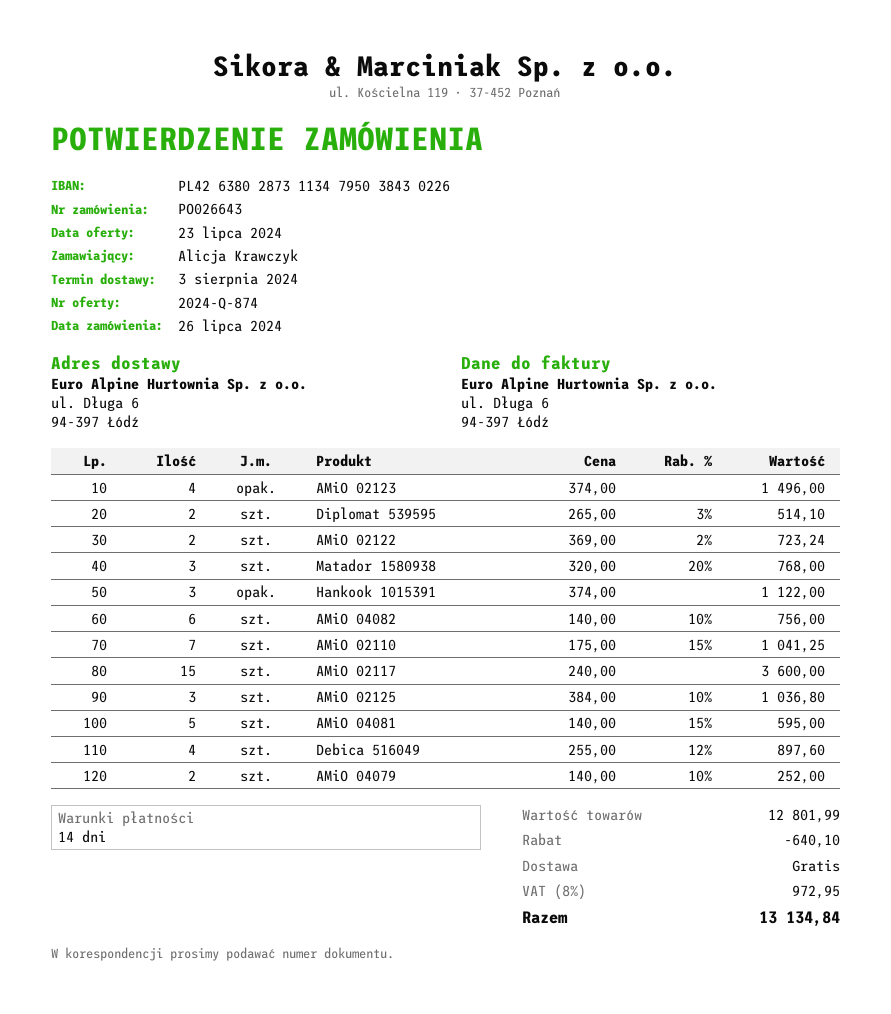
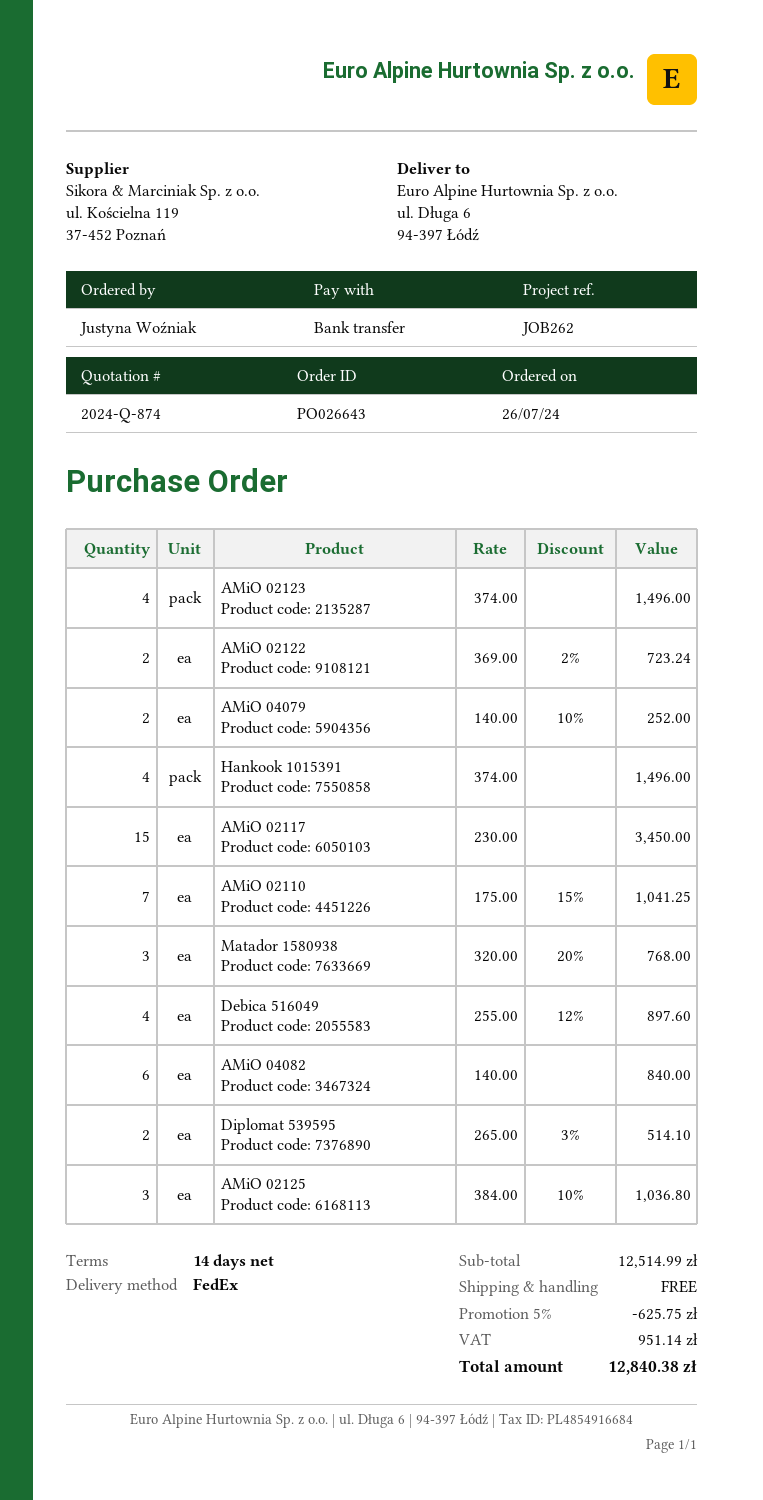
ordered by: Alicja Krawczyk -> Justyna Woźniak
Hankook 1015391: 3 x 374.00 = 1122.00 -> 4 x 374.00 = 1496.00
AMiO 04082: 6 x 140.00 - 10% = 756.00 -> 6 x 140.00 = 840.00
AMiO 02117: 15 x 240.00 = 3600.00 -> 15 x 230.00 = 3450.00
AMiO 04081: 5 x 140.00 - 15% = 595.00 -> none
subtotal: 12801.99 -> 12514.99
discount: 640.10 -> 625.75
tax: 972.95 -> 951.14
total: 13134.84 -> 12840.38

